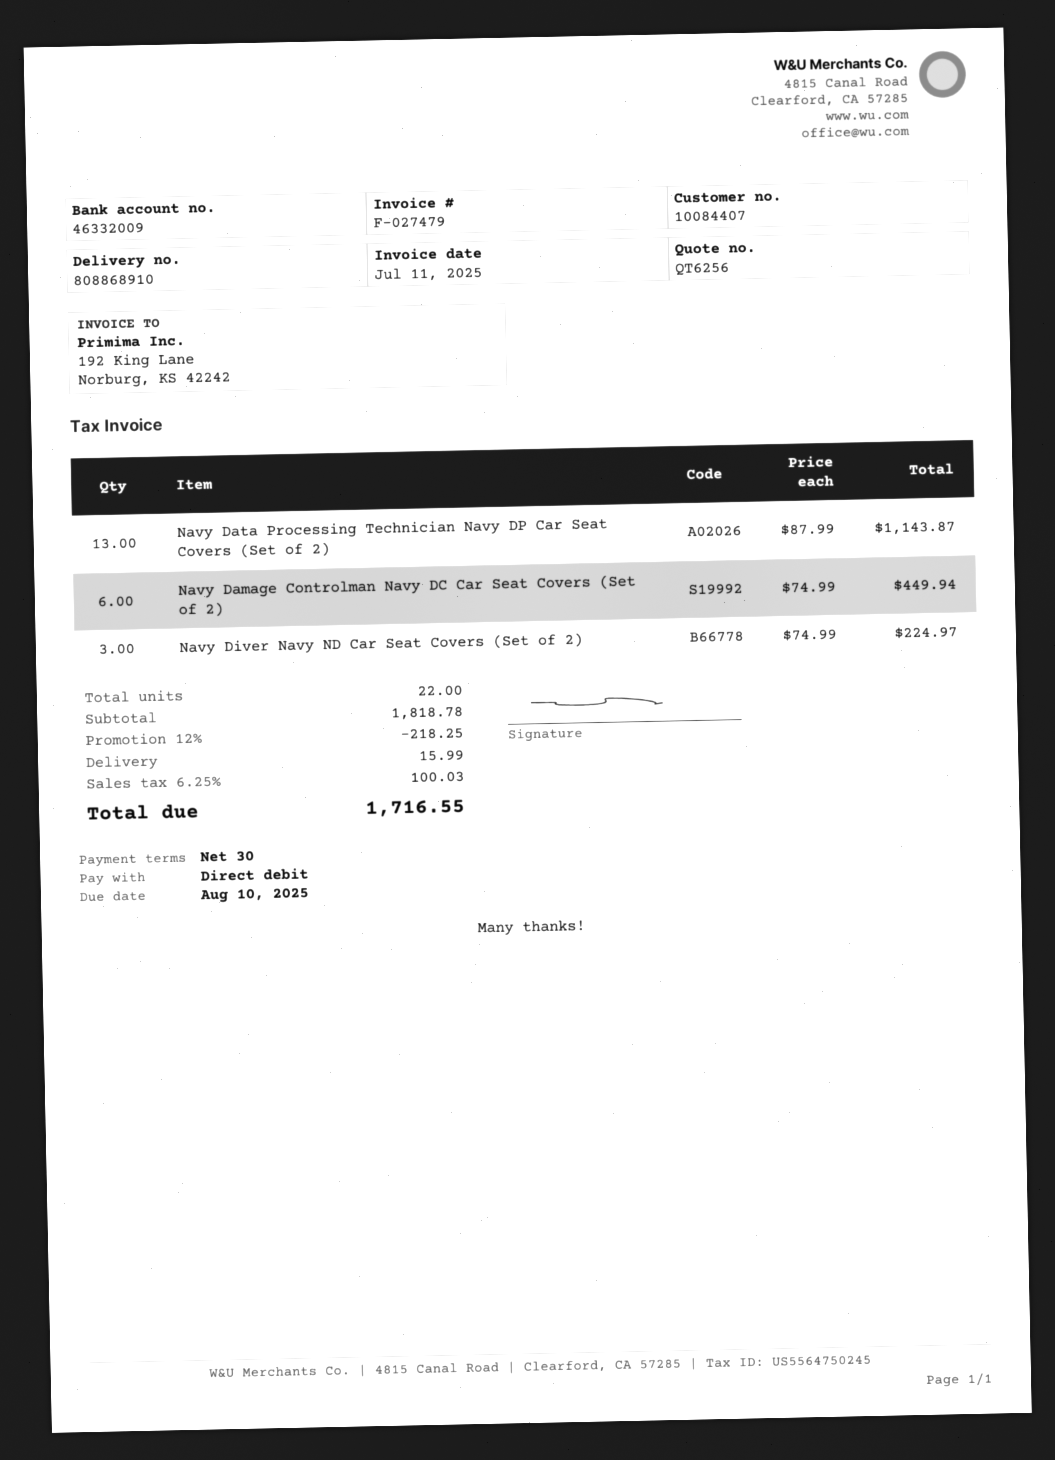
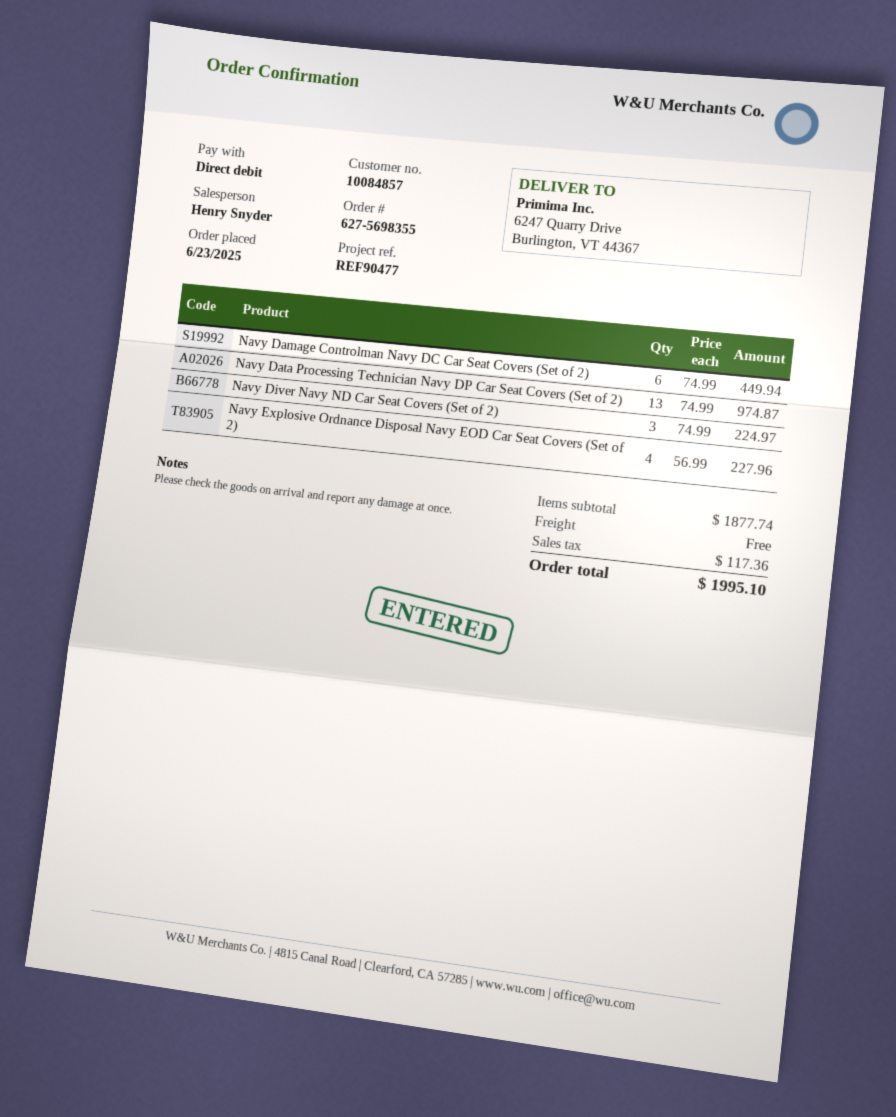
customer number: 10084407 -> 10084857
Navy Data Processing Technician Navy DP Car Seat Covers (Set of 2): 13 x 87.99 = 1143.87 -> 13 x 74.99 = 974.87
Navy Explosive Ordnance Disposal Navy EOD Car Seat Covers (Set of 2): none -> 4 x 56.99 = 227.96
subtotal: 1818.78 -> 1877.74
discount: 12% = 218.25 -> none
shipping: 15.99 -> 0.00
tax: 100.03 -> 117.36
total: 1716.55 -> 1995.10

